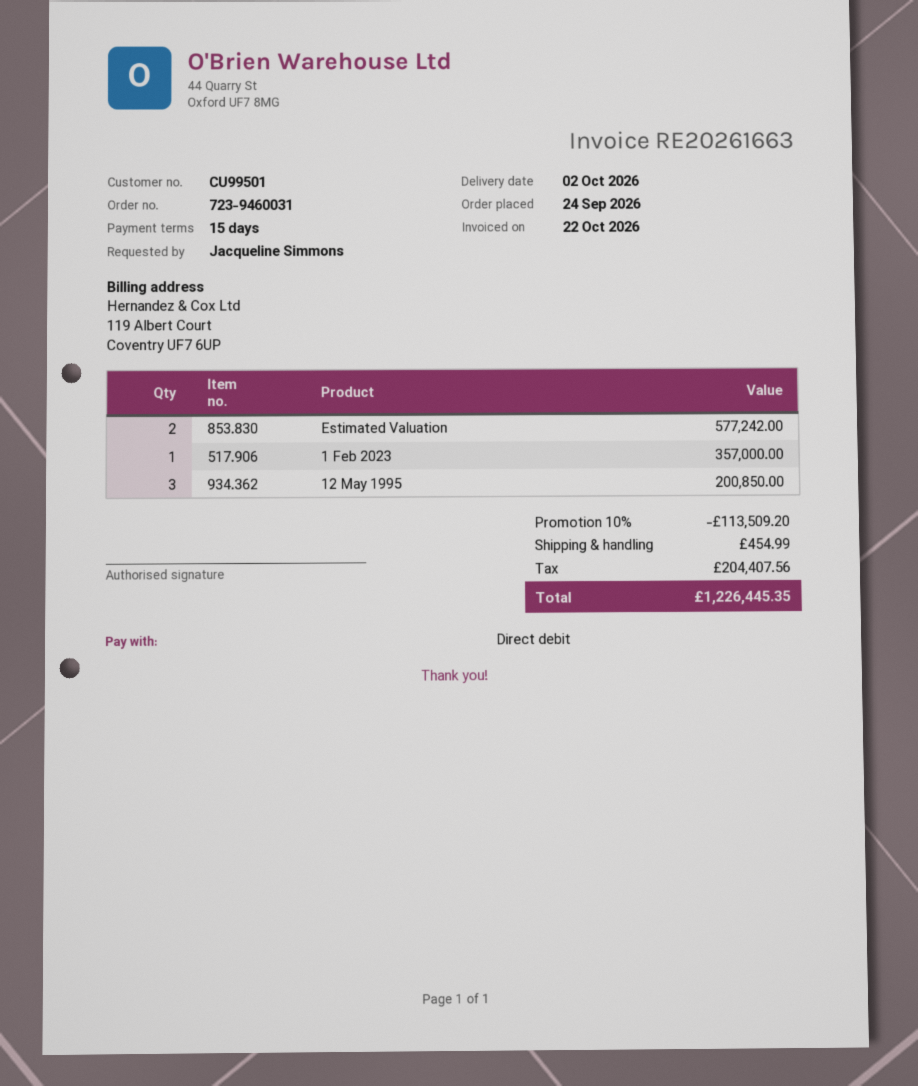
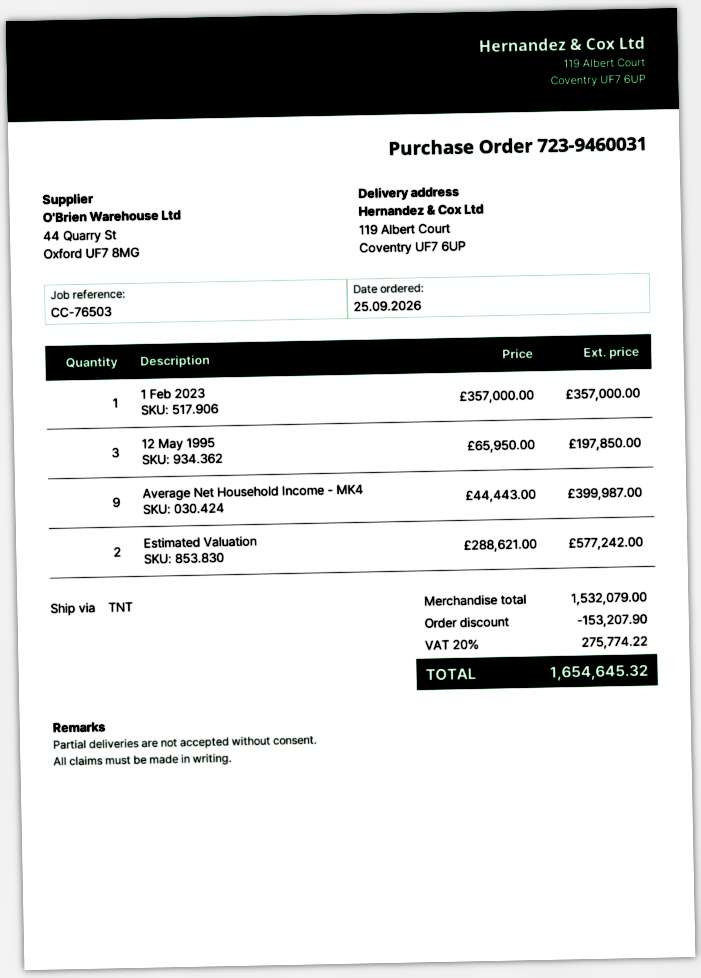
order date: 2026-09-24 -> 2026-09-25
12 May 1995: 3 for 200850.00 -> 3 for 197850.00
Average Net Household Income - MK4: none -> 9 for 399987.00
discount: 113509.20 -> 153207.90
shipping: 454.99 -> none
tax: 204407.56 -> 275774.22
total: 1226445.35 -> 1654645.32

